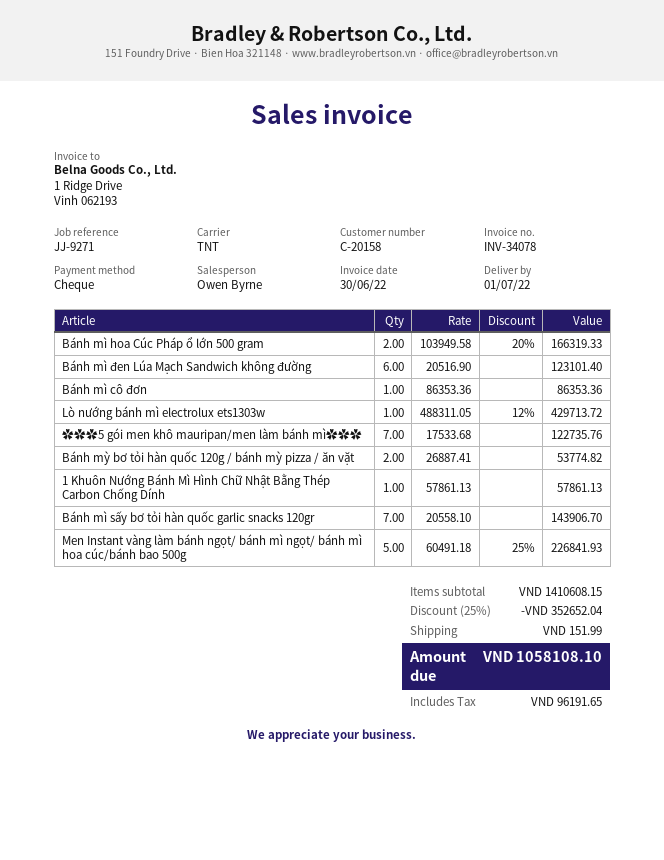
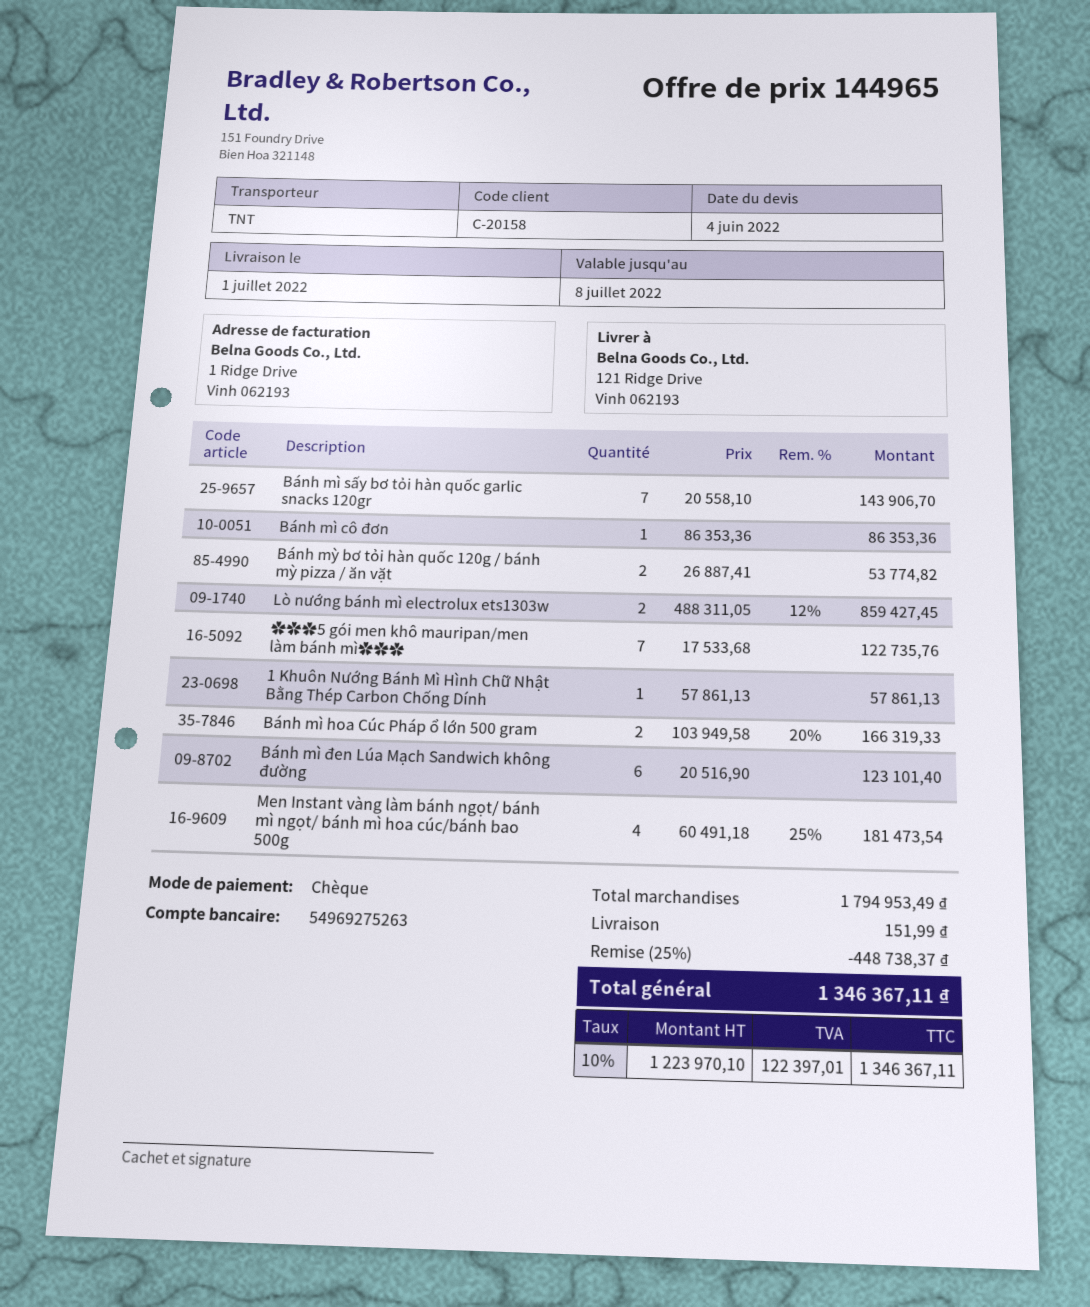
Lò nướng bánh mì electrolux ets1303w: 1 x 488311.05 - 12% = 429713.72 -> 2 x 488311.05 - 12% = 859427.45
Men Instant vàng làm bánh ngọt/ bánh mì ngọt/ bánh mì hoa cúc/bánh bao 500g: 5 x 60491.18 - 25% = 226841.93 -> 4 x 60491.18 - 25% = 181473.54
subtotal: 1410608.15 -> 1794953.49
discount: 25% = 352652.04 -> 25% = 448738.37
tax: 96191.65 -> 122397.01
total: 1058108.10 -> 1346367.11

